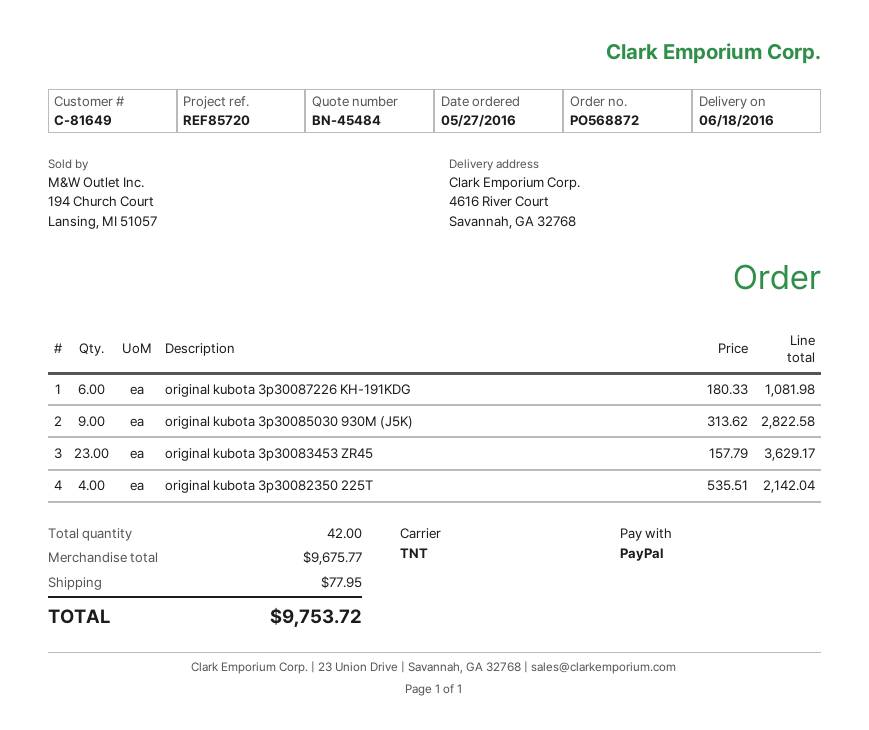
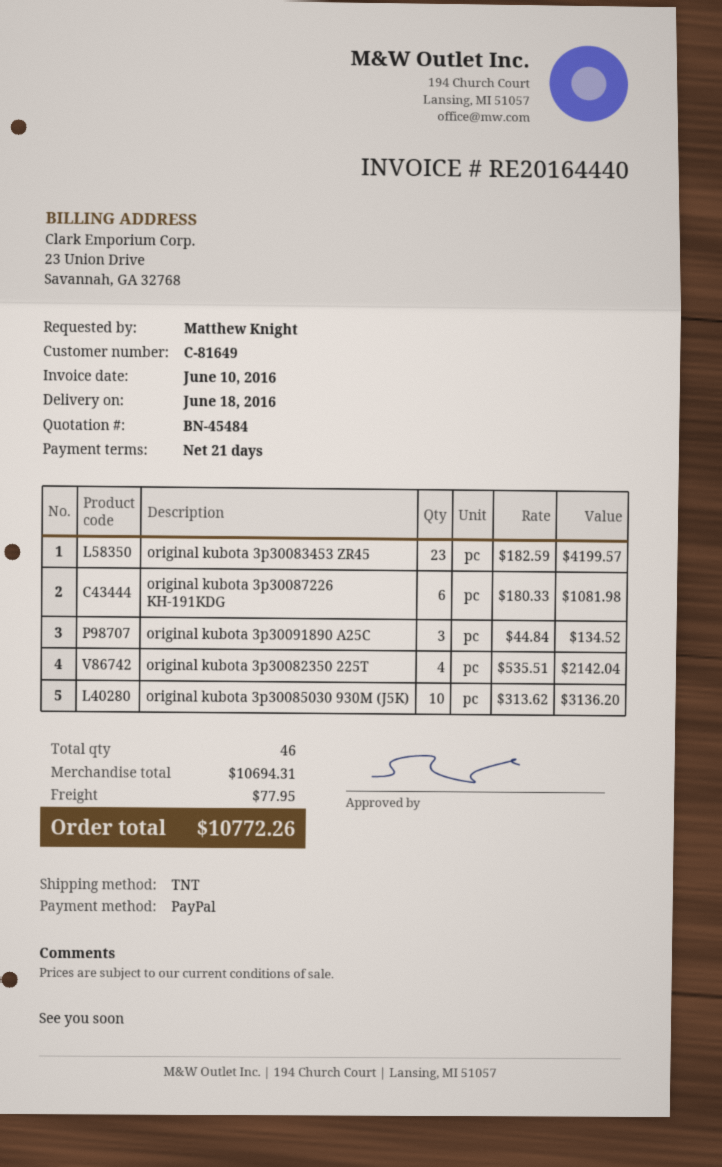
original kubota 3p30085030 930M (J5K): 9 x 313.62 = 2822.58 -> 10 x 313.62 = 3136.20
original kubota 3p30083453 ZR45: 23 x 157.79 = 3629.17 -> 23 x 182.59 = 4199.57
original kubota 3p30091890 A25C: none -> 3 x 44.84 = 134.52
total quantity: 42 -> 46
subtotal: 9675.77 -> 10694.31
total: 9753.72 -> 10772.26

